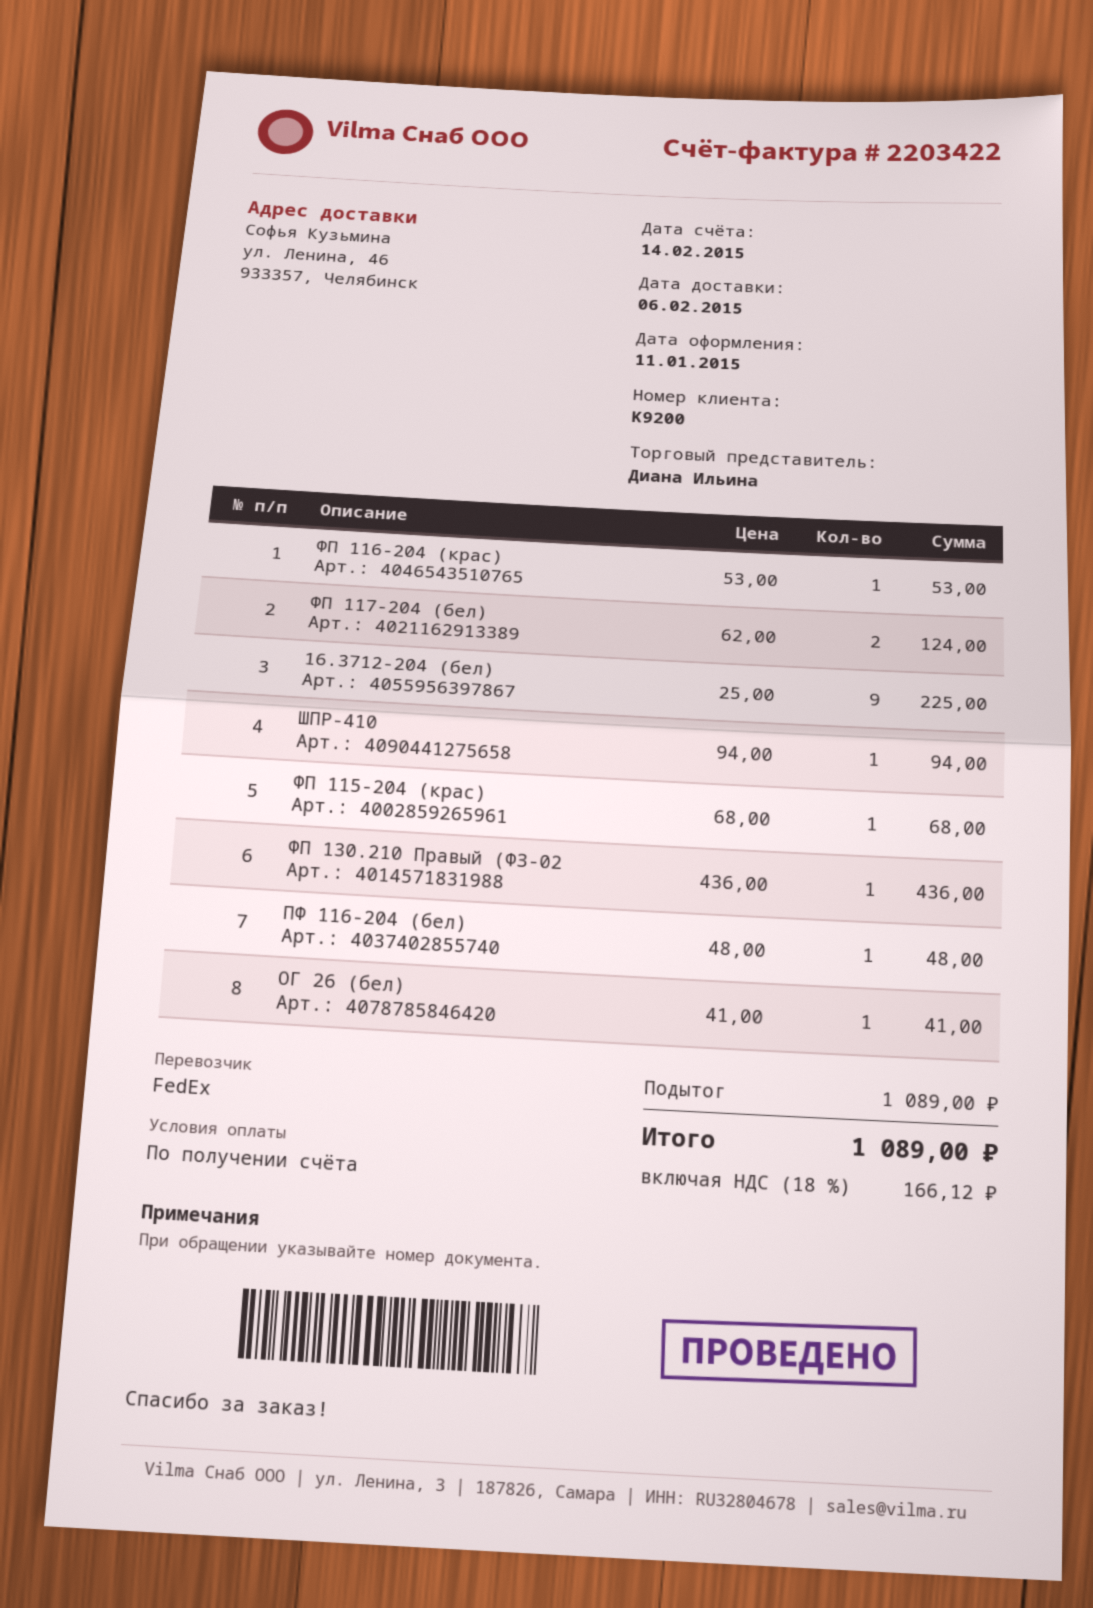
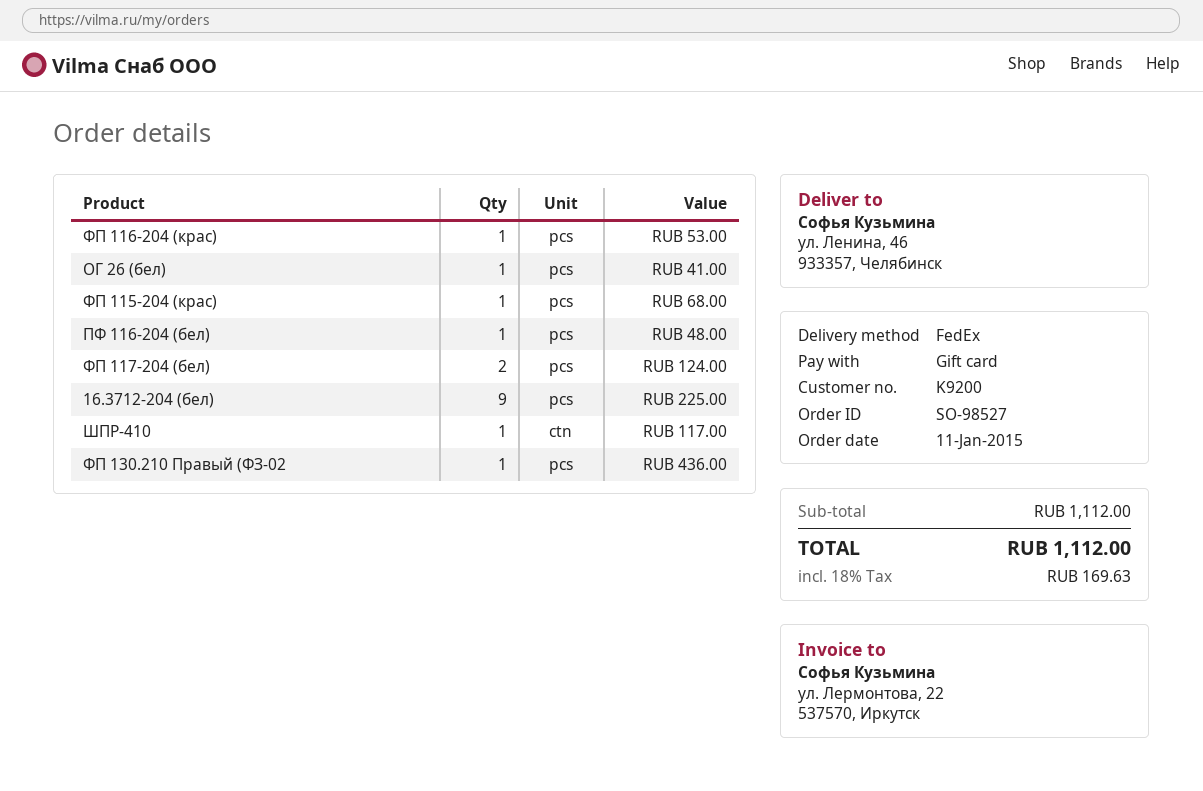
ШПР-410: 1 for 94.00 -> 1 for 117.00
subtotal: 1089.00 -> 1112.00
tax: 18% = 166.12 -> 18% = 169.63
total: 1089.00 -> 1112.00

